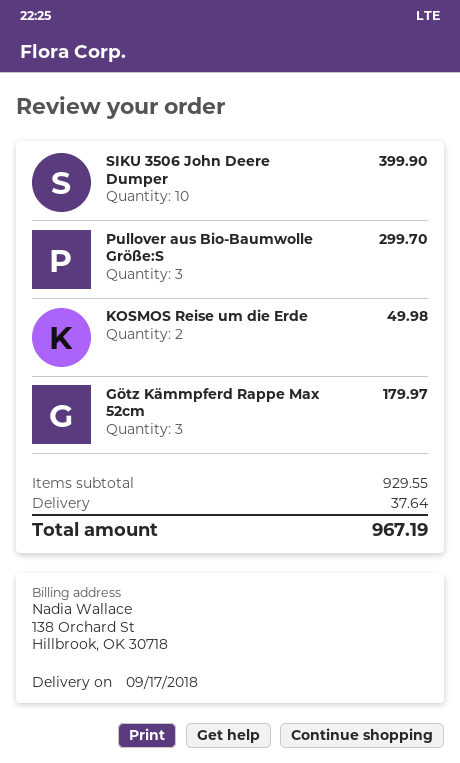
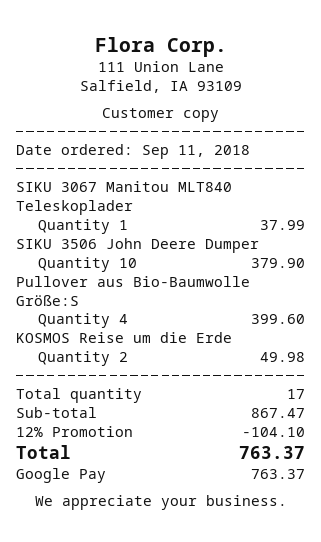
SIKU 3506 John Deere Dumper: 10 for 399.90 -> 10 for 379.90
Pullover aus Bio-Baumwolle Größe:S: 3 for 299.70 -> 4 for 399.60
Götz Kämmpferd Rappe Max 52cm: 3 for 179.97 -> none
SIKU 3067 Manitou MLT840 Teleskoplader: none -> 1 for 37.99
subtotal: 929.55 -> 867.47
discount: none -> 12% = 104.10
shipping: 37.64 -> none
total: 967.19 -> 763.37

